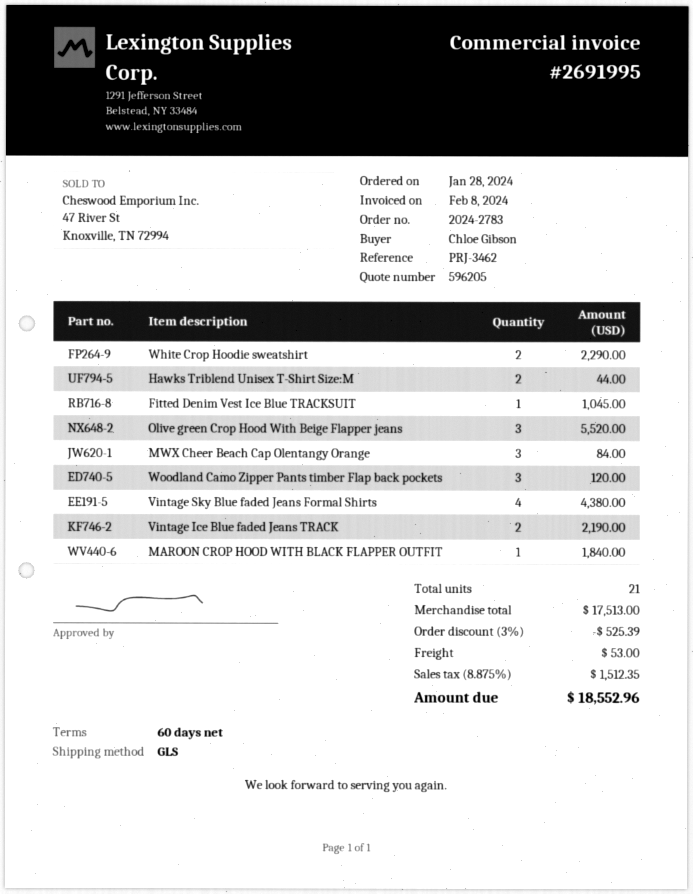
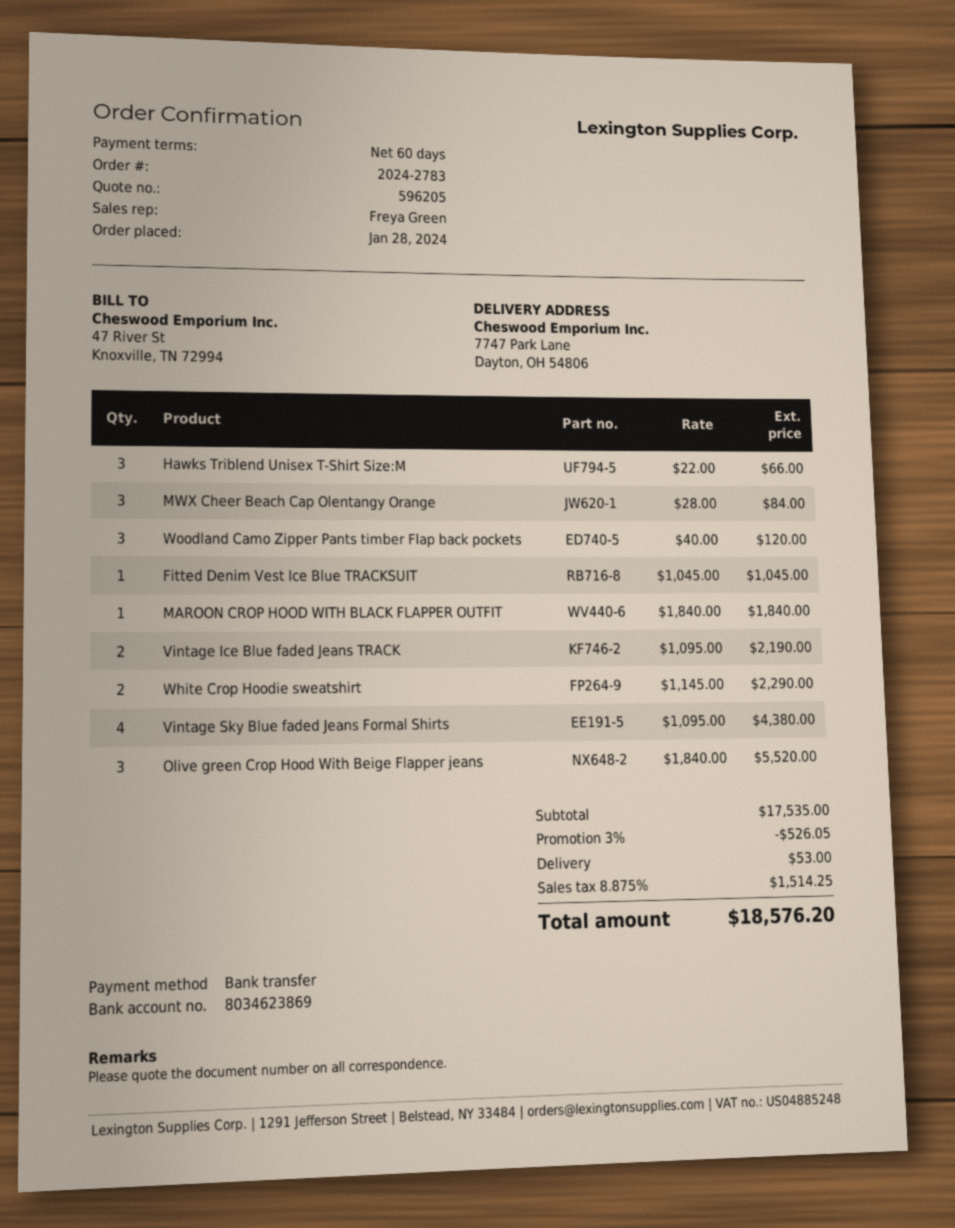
Hawks Triblend Unisex T-Shirt Size:M: 2 for 44.00 -> 3 for 66.00
subtotal: 17513.00 -> 17535.00
discount: 3% = 525.39 -> 3% = 526.05
tax: 8.875% = 1512.35 -> 8.875% = 1514.25
total: 18552.96 -> 18576.20

